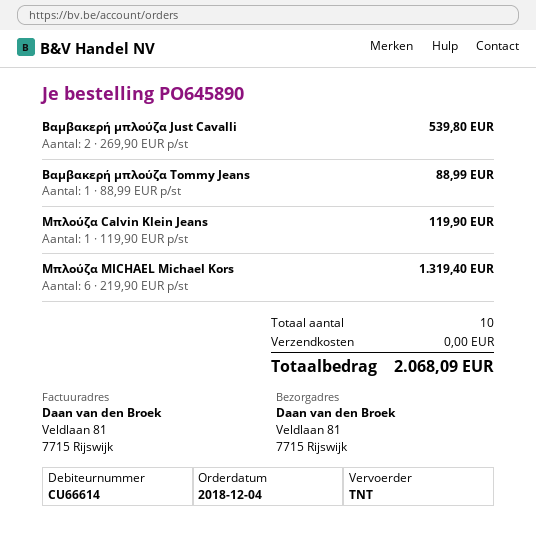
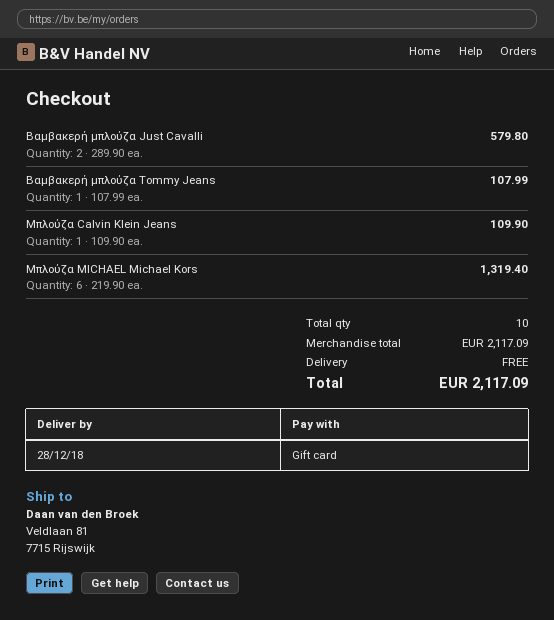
Βαμβακερή μπλούζα Just Cavalli: 2 x 269.90 = 539.80 -> 2 x 289.90 = 579.80
Βαμβακερή μπλούζα Tommy Jeans: 1 x 88.99 = 88.99 -> 1 x 107.99 = 107.99
Μπλούζα Calvin Klein Jeans: 1 x 119.90 = 119.90 -> 1 x 109.90 = 109.90
total: 2068.09 -> 2117.09

